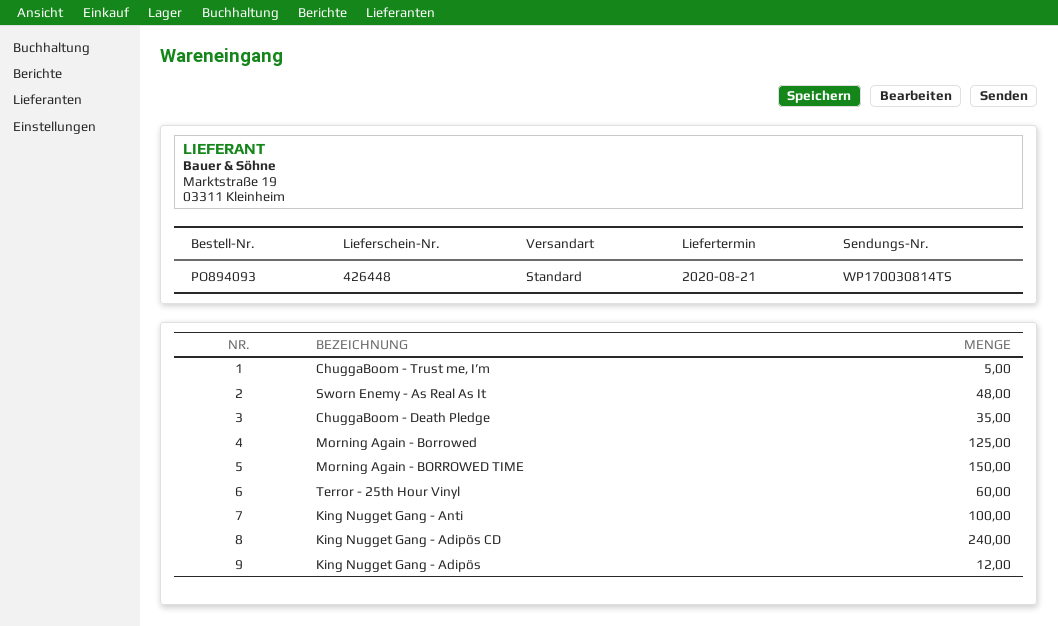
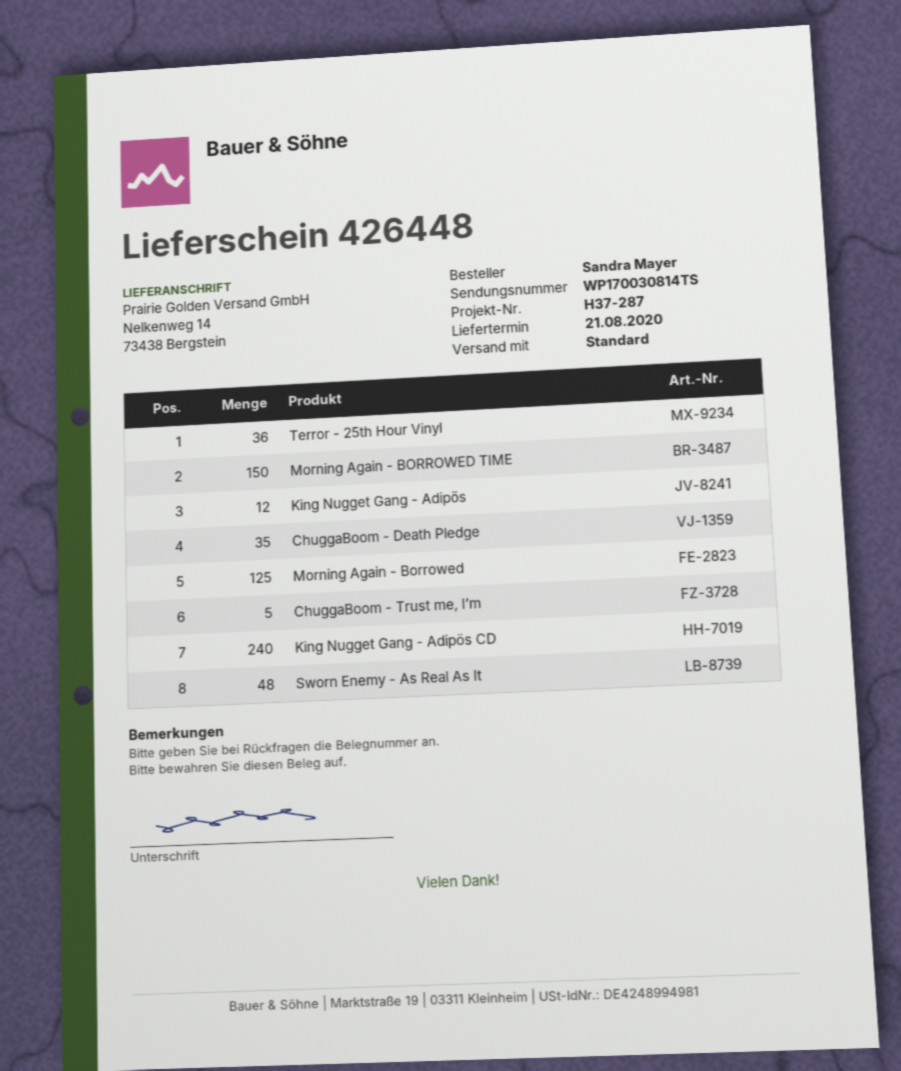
Terror - 25th Hour Vinyl: 60 -> 36
King Nugget Gang - Anti: 100 -> none

